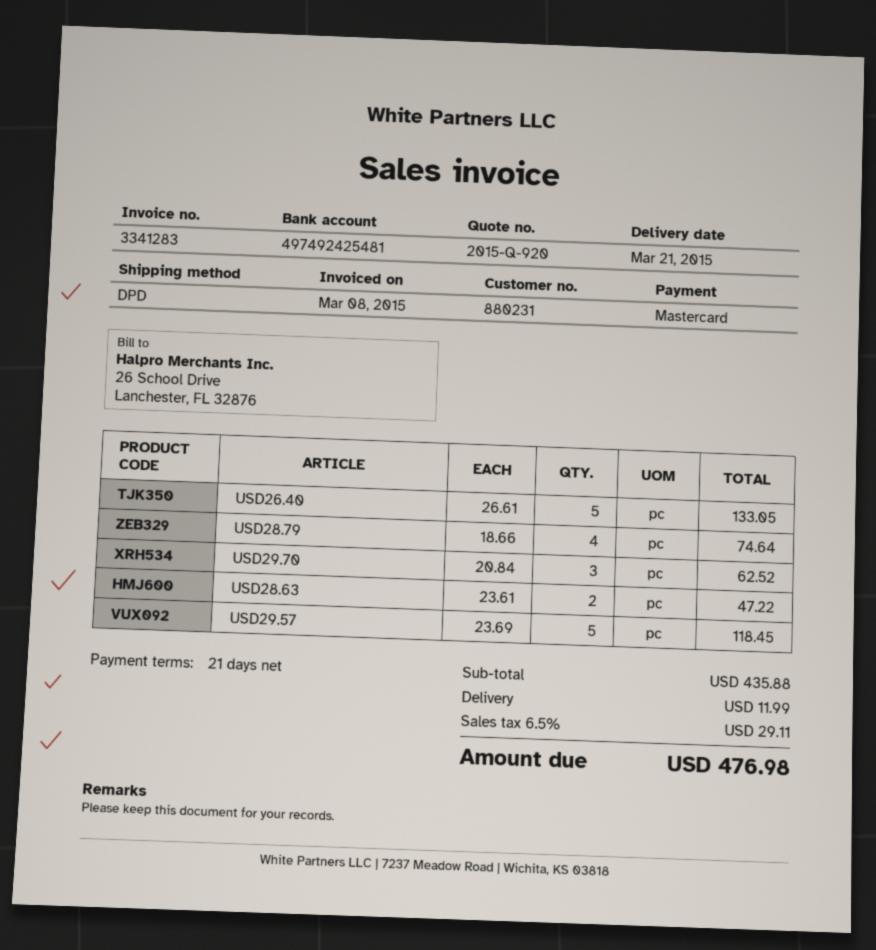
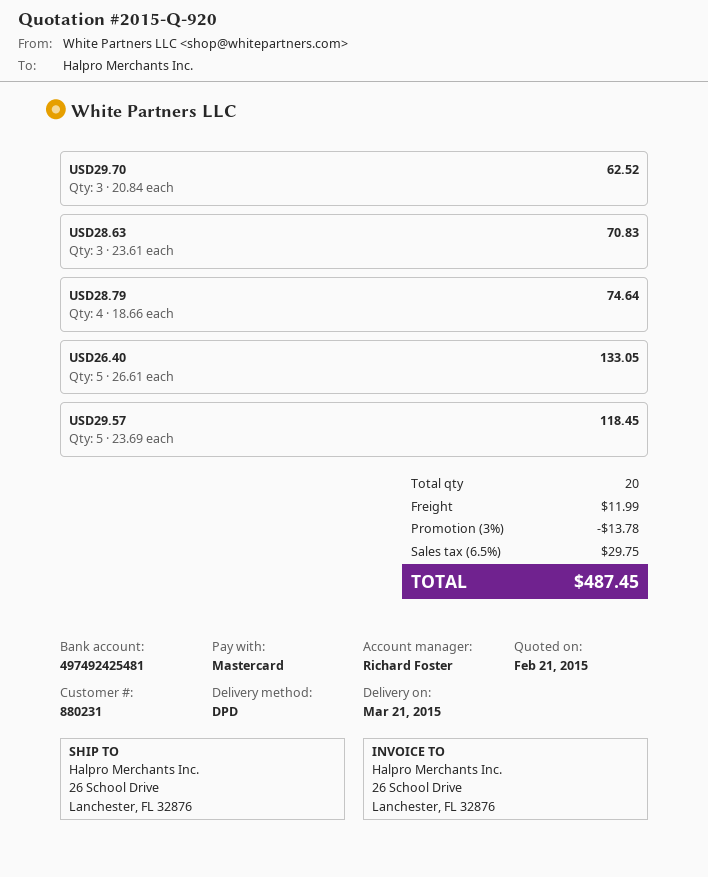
USD28.63: 2 x 23.61 = 47.22 -> 3 x 23.61 = 70.83
discount: none -> 3% = 13.78
tax: 6.5% = 29.11 -> 6.5% = 29.75
total: 476.98 -> 487.45

